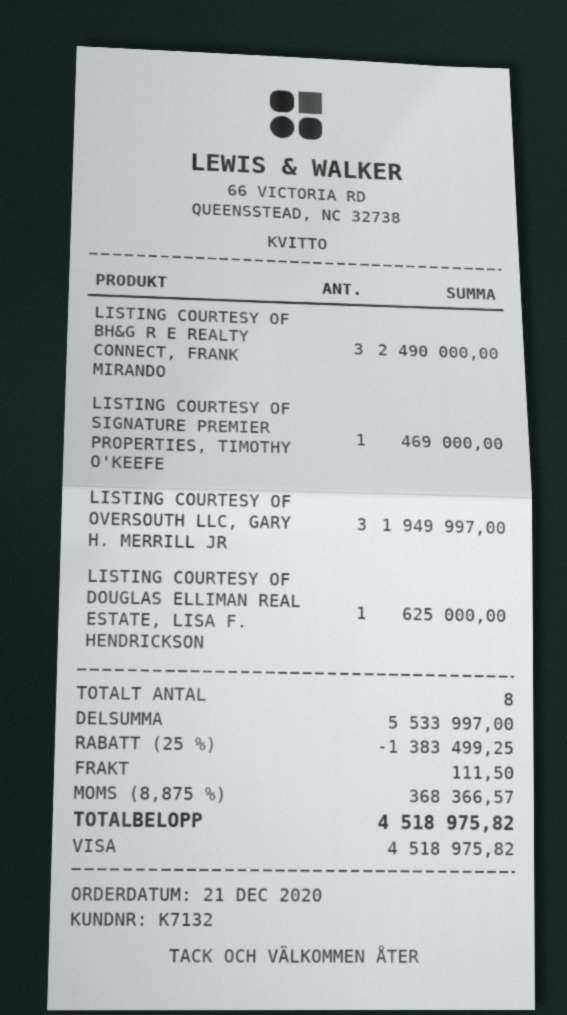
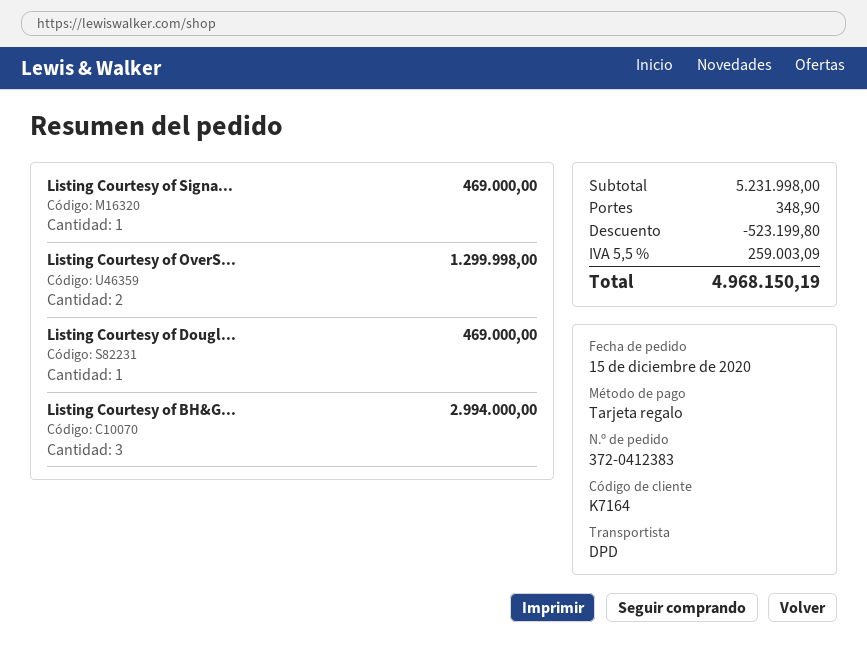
order date: 2020-12-21 -> 2020-12-15
customer number: K7132 -> K7164
payment method: Visa -> gift card
LISTING COURTESY OF BH&G R E REALTY CONNECT, FRANK MIRANDO: 3 for 2490000.00 -> 3 for 2994000.00
LISTING COURTESY OF OVERSOUTH LLC, GARY H. MERRILL JR: 3 for 1949997.00 -> 2 for 1299998.00
LISTING COURTESY OF DOUGLAS ELLIMAN REAL ESTATE, LISA F. HENDRICKSON: 1 for 625000.00 -> 1 for 469000.00
subtotal: 5533997.00 -> 5231998.00
discount: 1383499.25 -> 523199.80
shipping: 111.50 -> 348.90
tax: 8.875% = 368366.57 -> 5.5% = 259003.09
total: 4518975.82 -> 4968150.19

